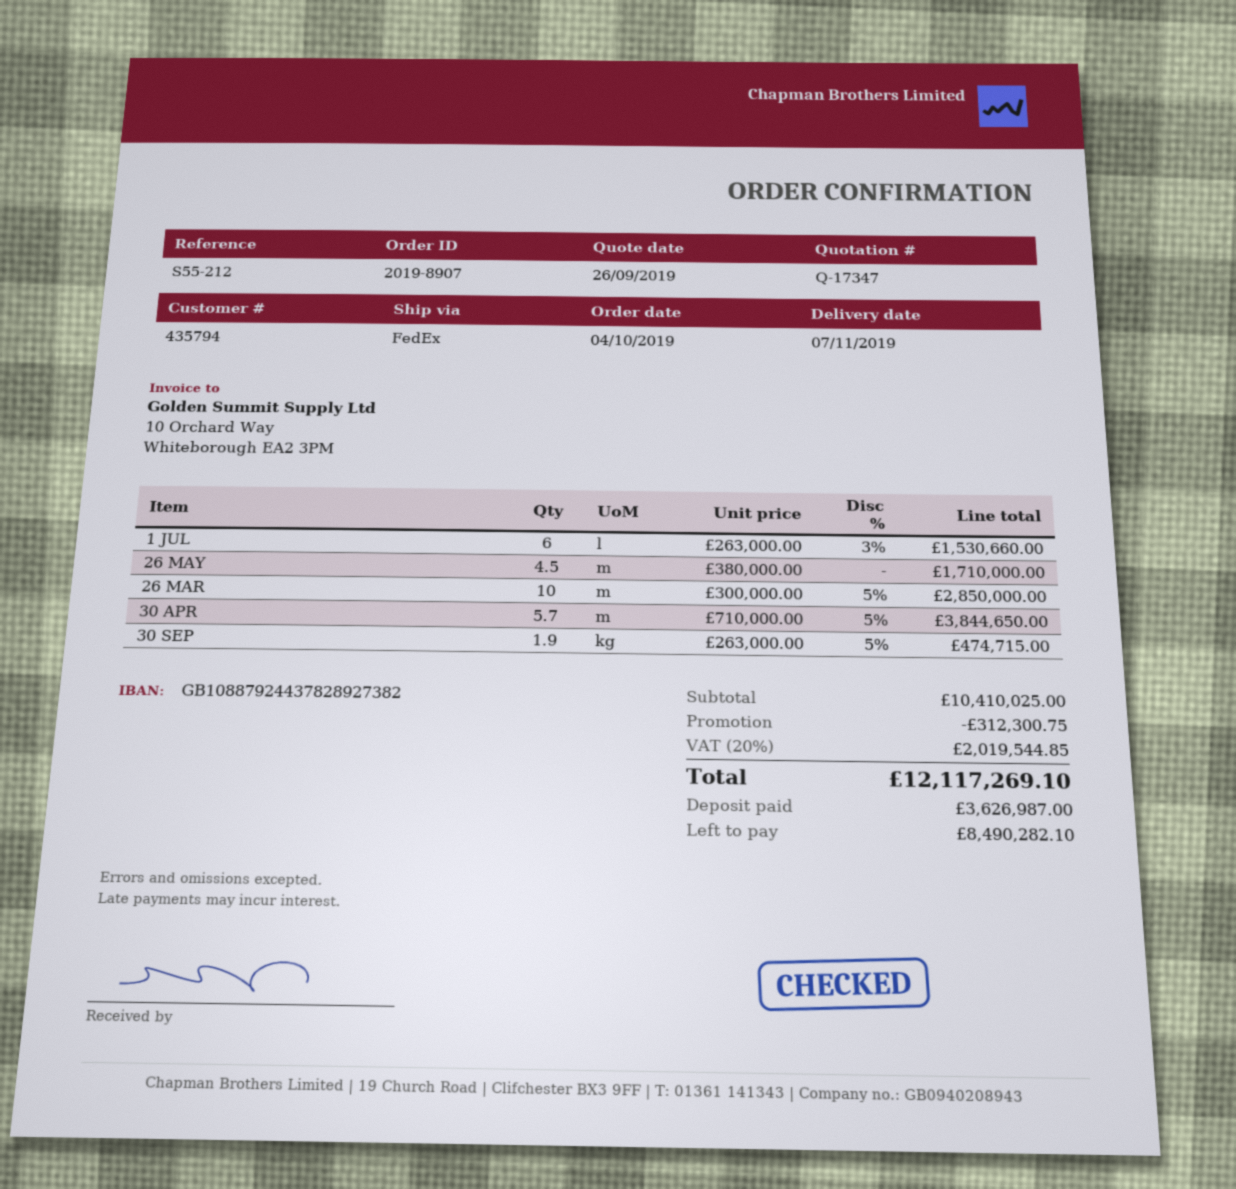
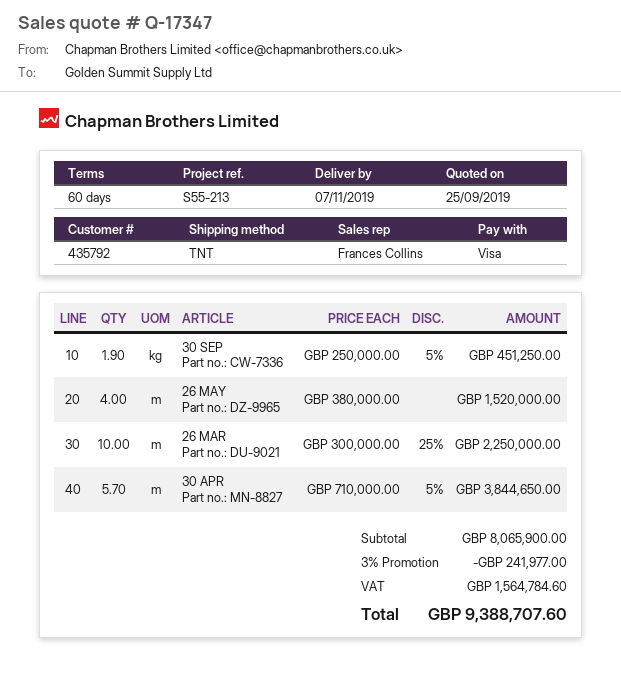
quote date: 2019-09-26 -> 2019-09-25
customer number: 435794 -> 435792
reference: S55-212 -> S55-213
shipping method: FedEx -> TNT
1 JUL: 6 x 263000.00 - 3% = 1530660.00 -> none
26 MAY: 4.5 x 380000.00 = 1710000.00 -> 4 x 380000.00 = 1520000.00
26 MAR: 10 x 300000.00 - 5% = 2850000.00 -> 10 x 300000.00 - 25% = 2250000.00
30 SEP: 1.9 x 263000.00 - 5% = 474715.00 -> 1.9 x 250000.00 - 5% = 451250.00
subtotal: 10410025.00 -> 8065900.00
discount: 312300.75 -> 241977.00
tax: 2019544.85 -> 1564784.60
total: 12117269.10 -> 9388707.60

